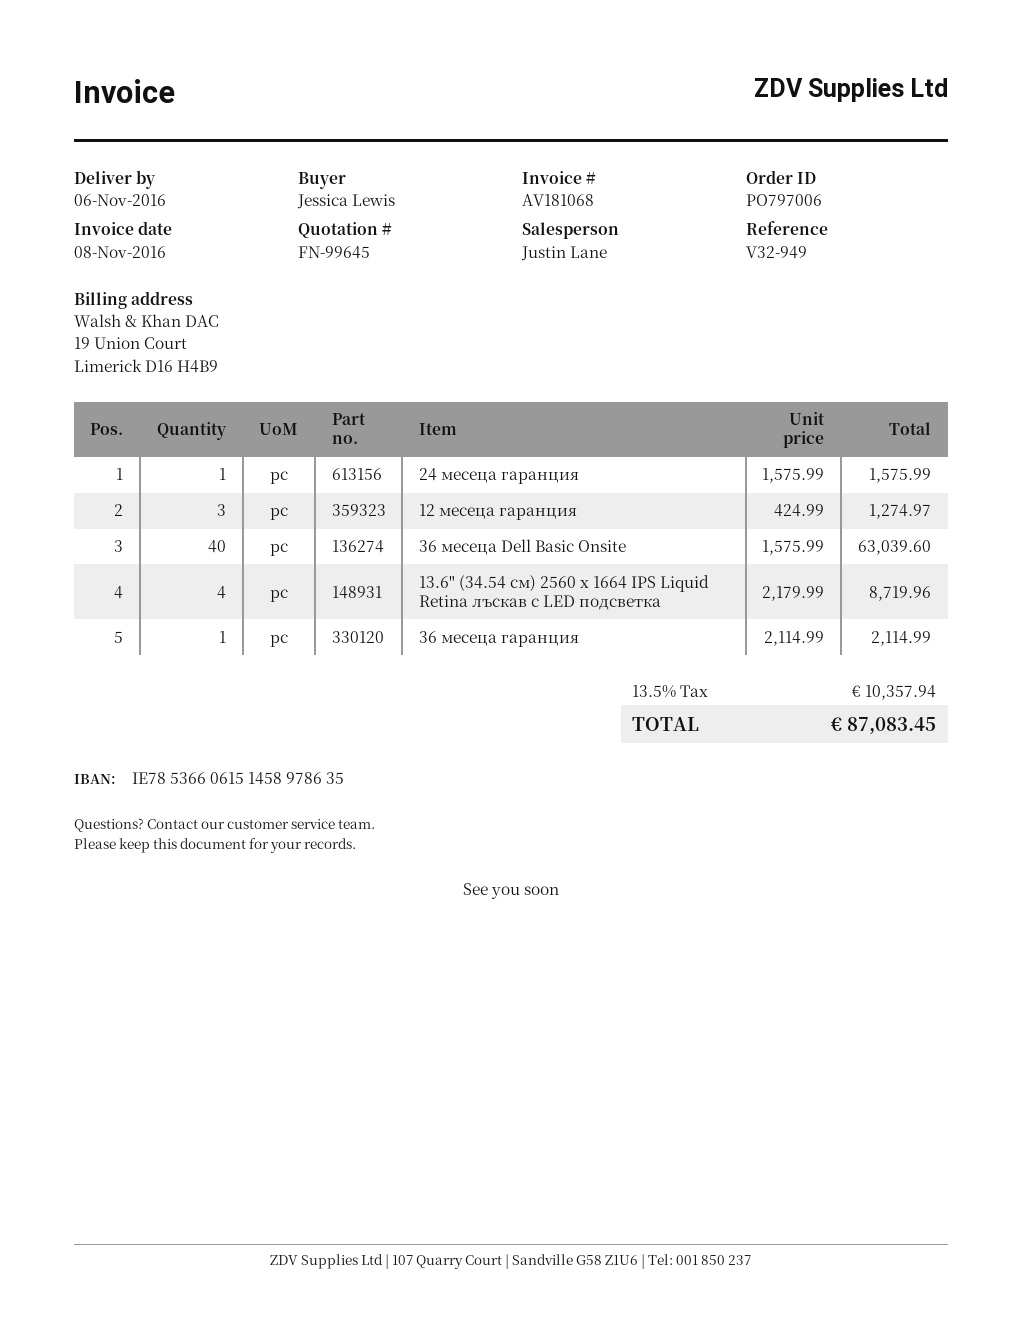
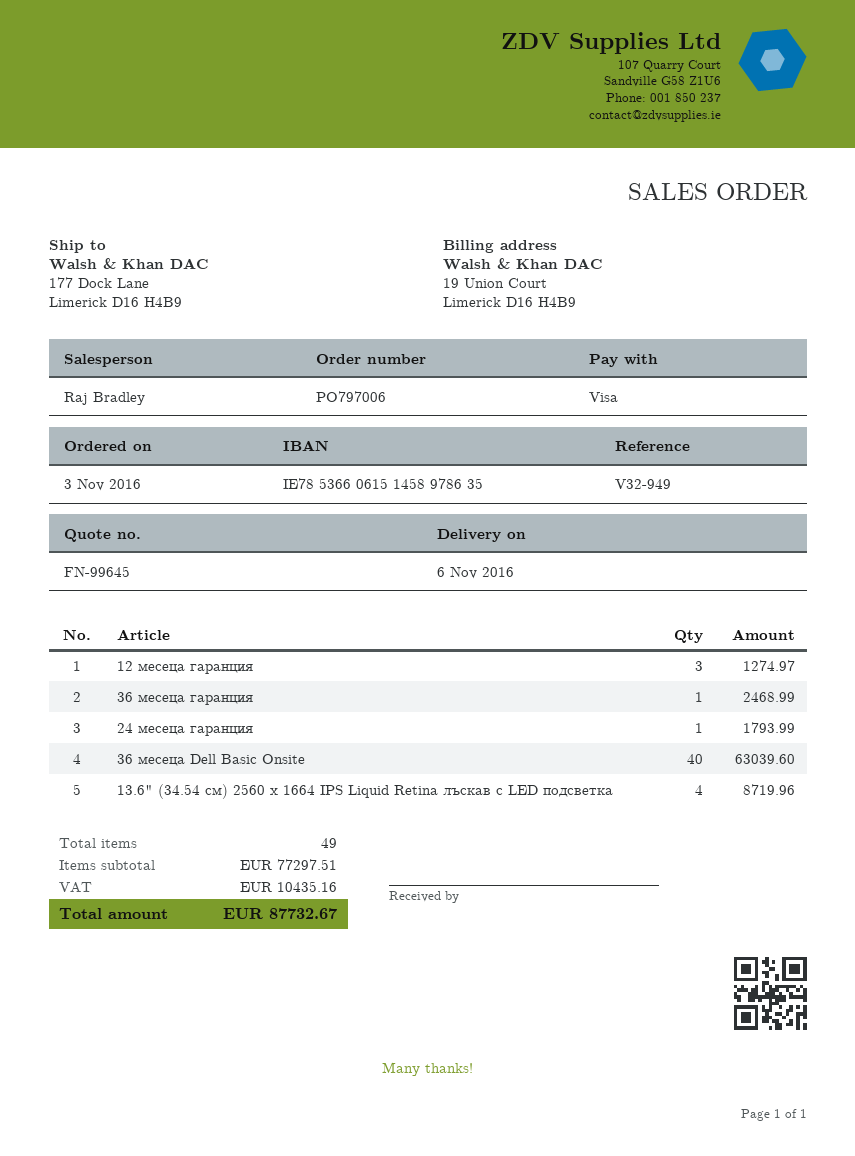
sales rep: Justin Lane -> Raj Bradley
24 месеца гаранция: 1 for 1575.99 -> 1 for 1793.99
36 месеца гаранция: 1 for 2114.99 -> 1 for 2468.99
tax: 10357.94 -> 10435.16
total: 87083.45 -> 87732.67

